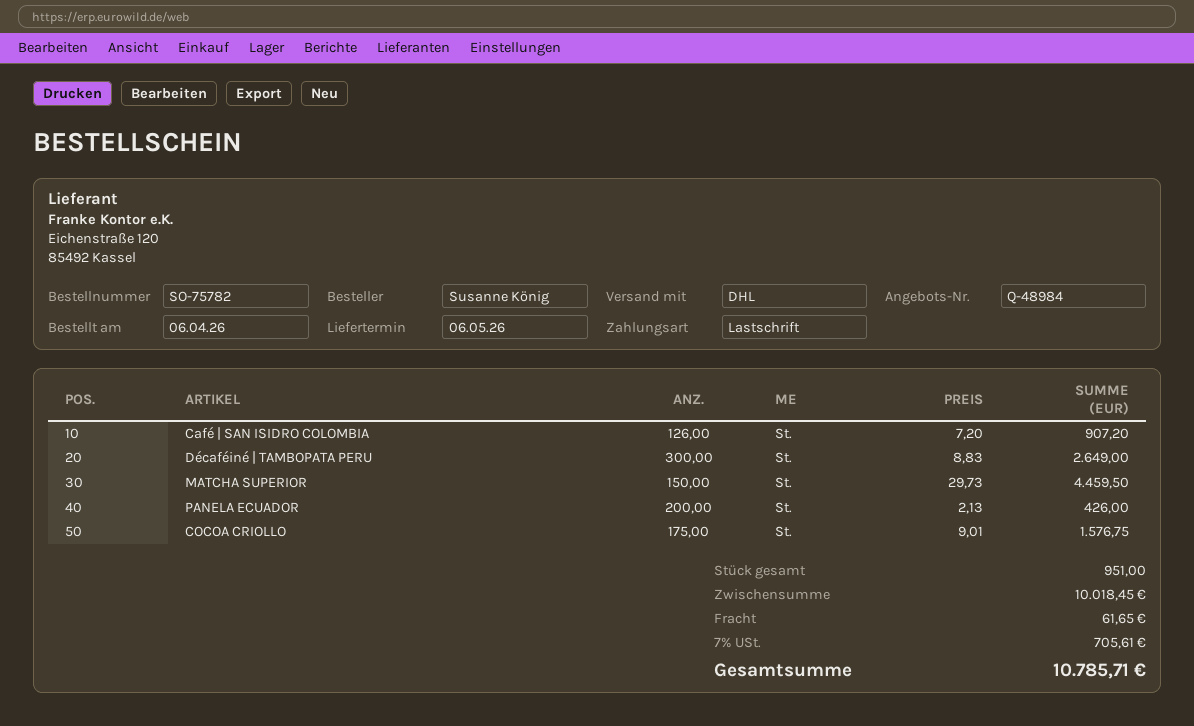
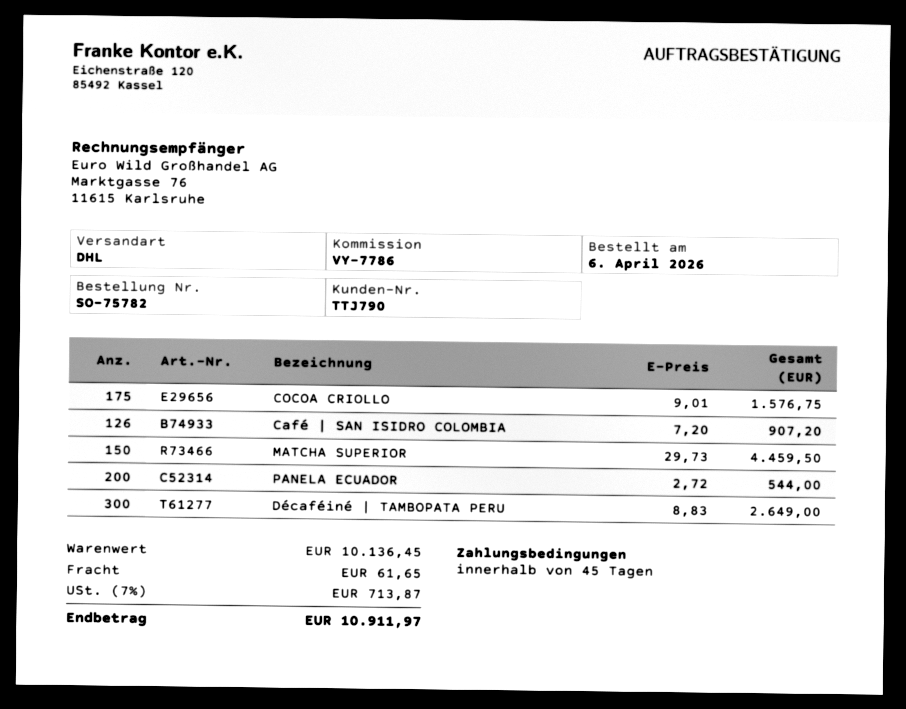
PANELA ECUADOR: 200 x 2.13 = 426.00 -> 200 x 2.72 = 544.00
subtotal: 10018.45 -> 10136.45
tax: 7% = 705.61 -> 7% = 713.87
total: 10785.71 -> 10911.97

